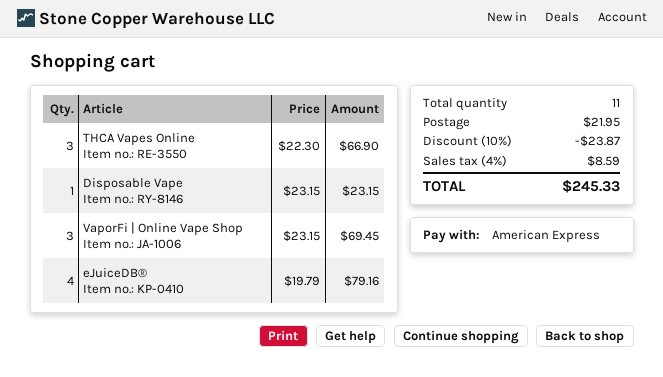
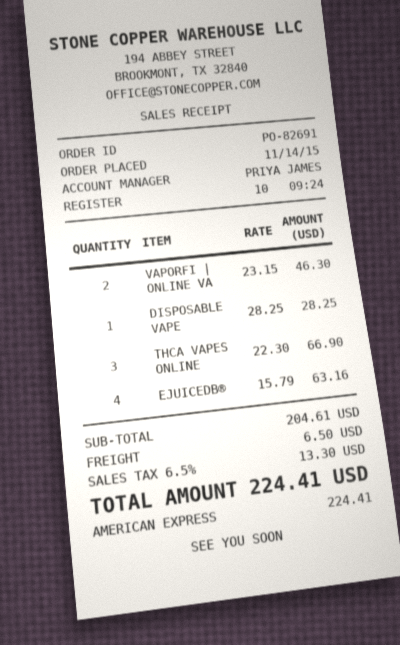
Disposable Vape: 1 x 23.15 = 23.15 -> 1 x 28.25 = 28.25
VaporFi | Online Vape Shop: 3 x 23.15 = 69.45 -> 2 x 23.15 = 46.30
eJuiceDB®: 4 x 19.79 = 79.16 -> 4 x 15.79 = 63.16
discount: 10% = 23.87 -> none
shipping: 21.95 -> 6.50
tax: 4% = 8.59 -> 6.5% = 13.30
total: 245.33 -> 224.41

